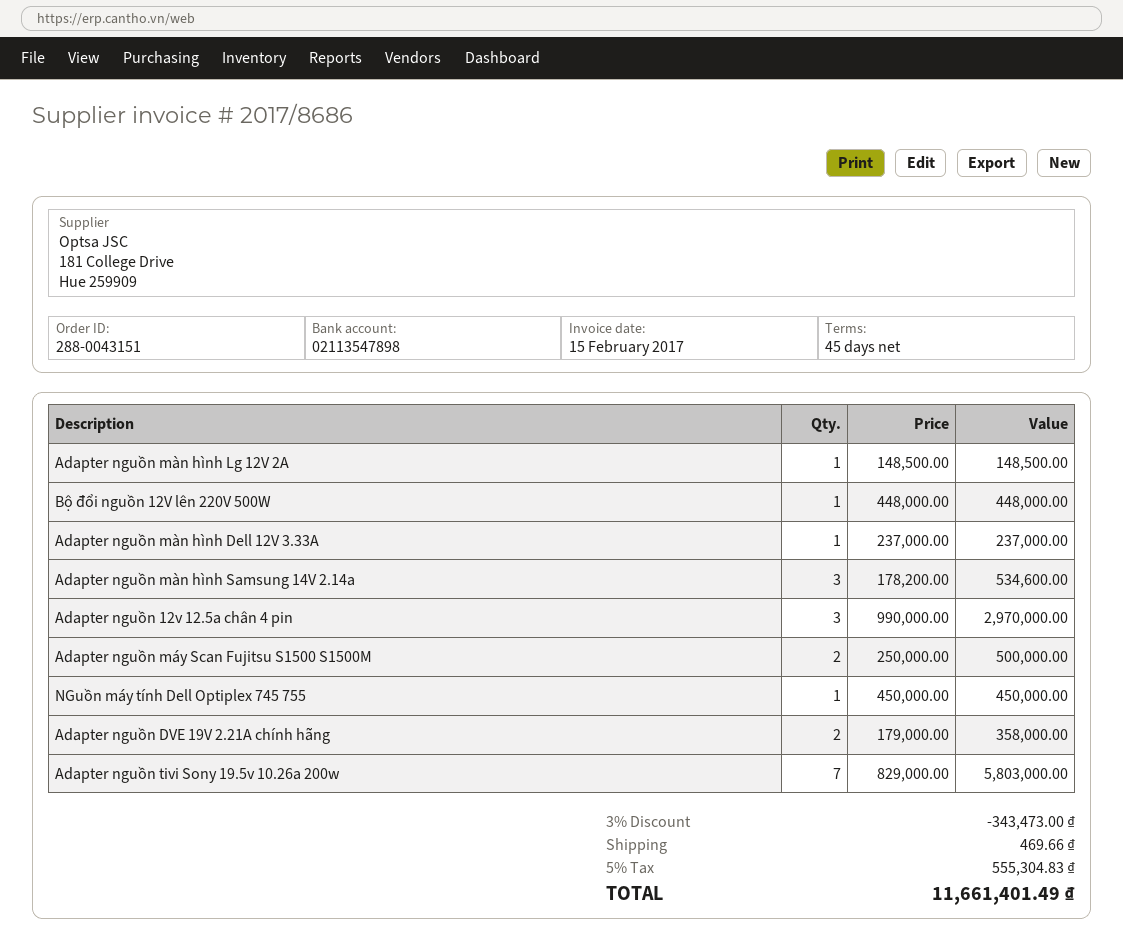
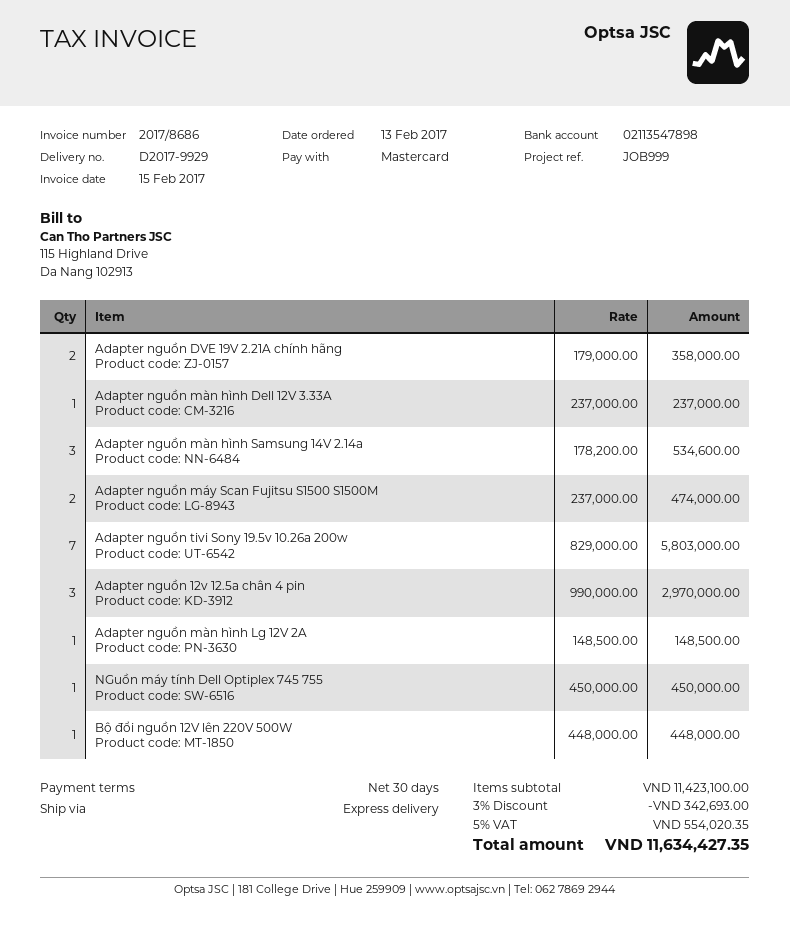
payment terms: 45 days -> 30 days
Adapter nguồn máy Scan Fujitsu S1500 S1500M: 2 x 250000.00 = 500000.00 -> 2 x 237000.00 = 474000.00
discount: 3% = 343473.00 -> 3% = 342693.00
shipping: 469.66 -> none
tax: 5% = 555304.83 -> 5% = 554020.35
total: 11661401.49 -> 11634427.35

